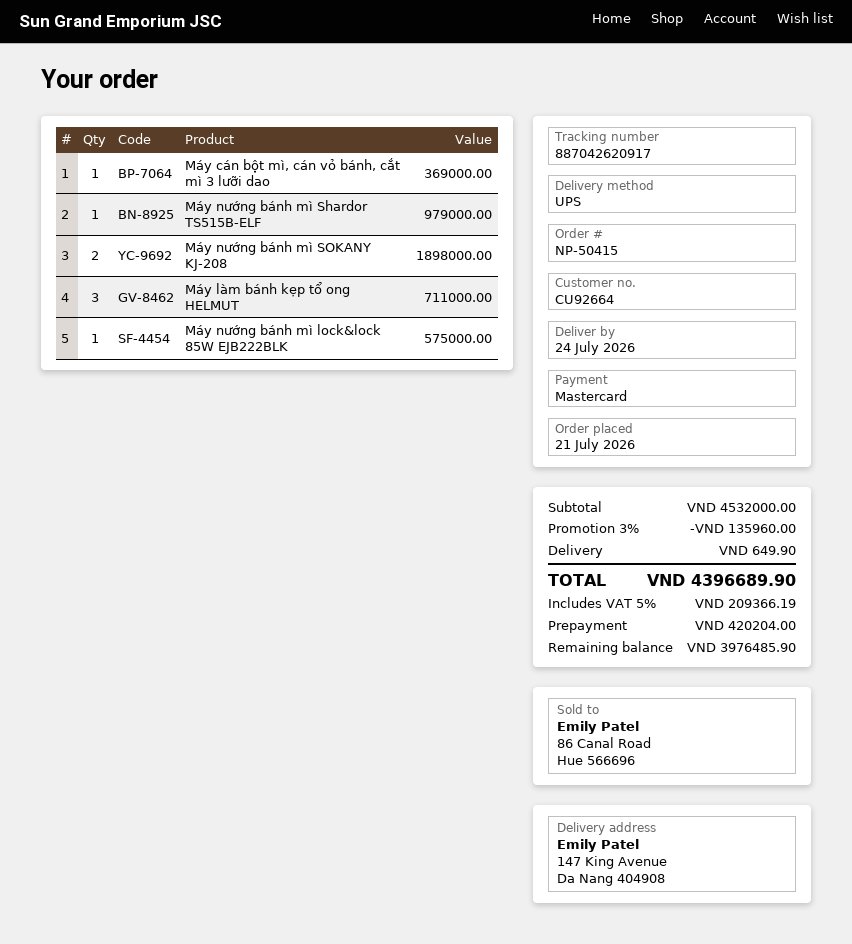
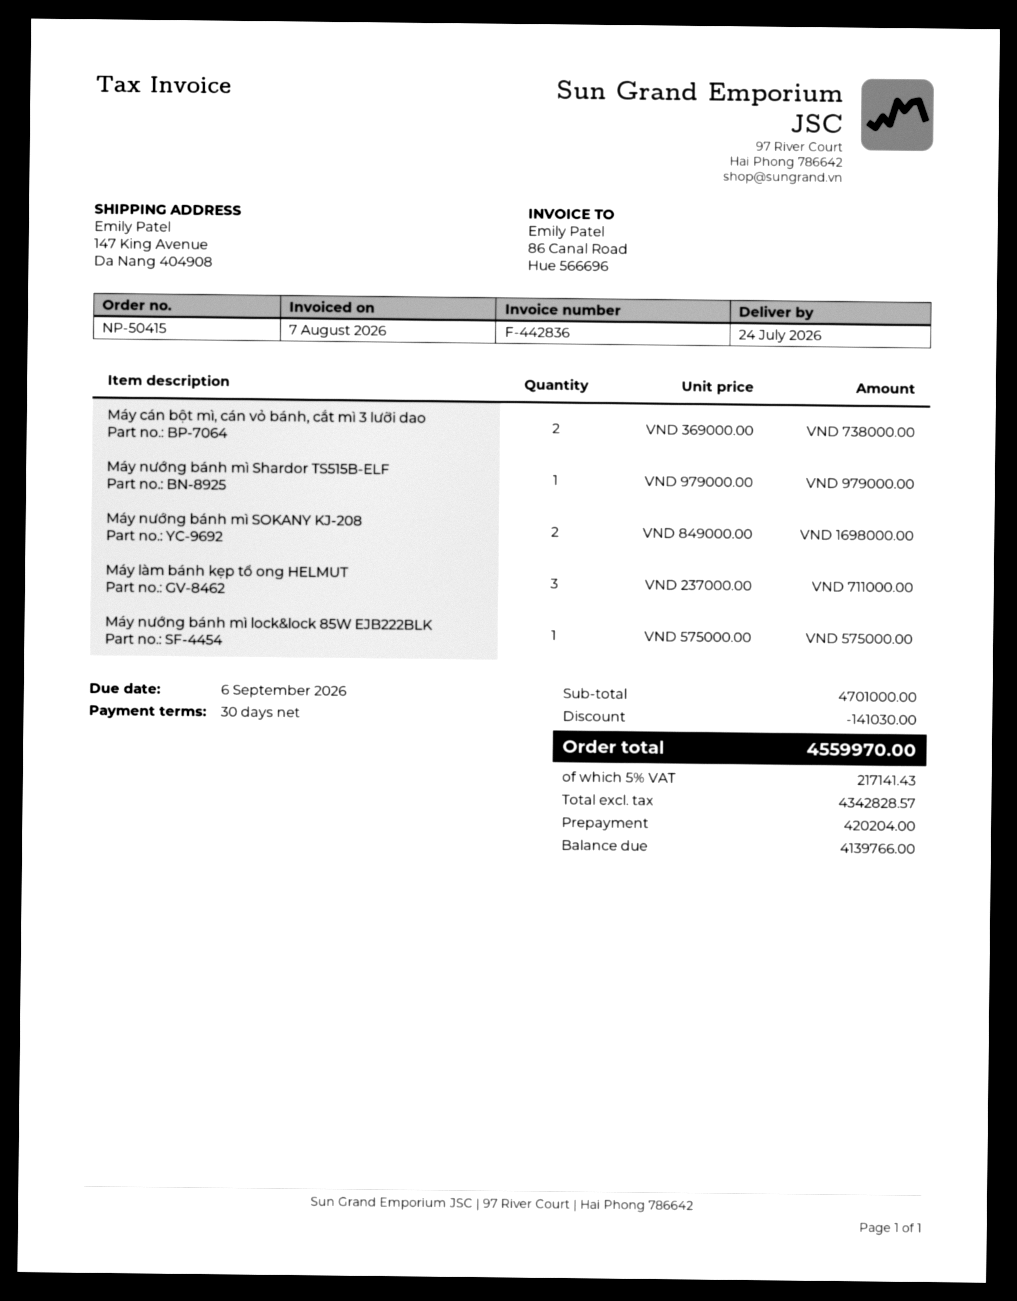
Máy cán bột mì, cán vỏ bánh, cắt mì 3 lưỡi dao: 1 for 369000.00 -> 2 for 738000.00
Máy nướng bánh mì SOKANY KJ-208: 2 for 1898000.00 -> 2 for 1698000.00
subtotal: 4532000.00 -> 4701000.00
discount: 135960.00 -> 141030.00
shipping: 649.90 -> none
tax: 5% = 209366.19 -> 5% = 217141.43
total: 4396689.90 -> 4559970.00
balance: 3976485.90 -> 4139766.00

